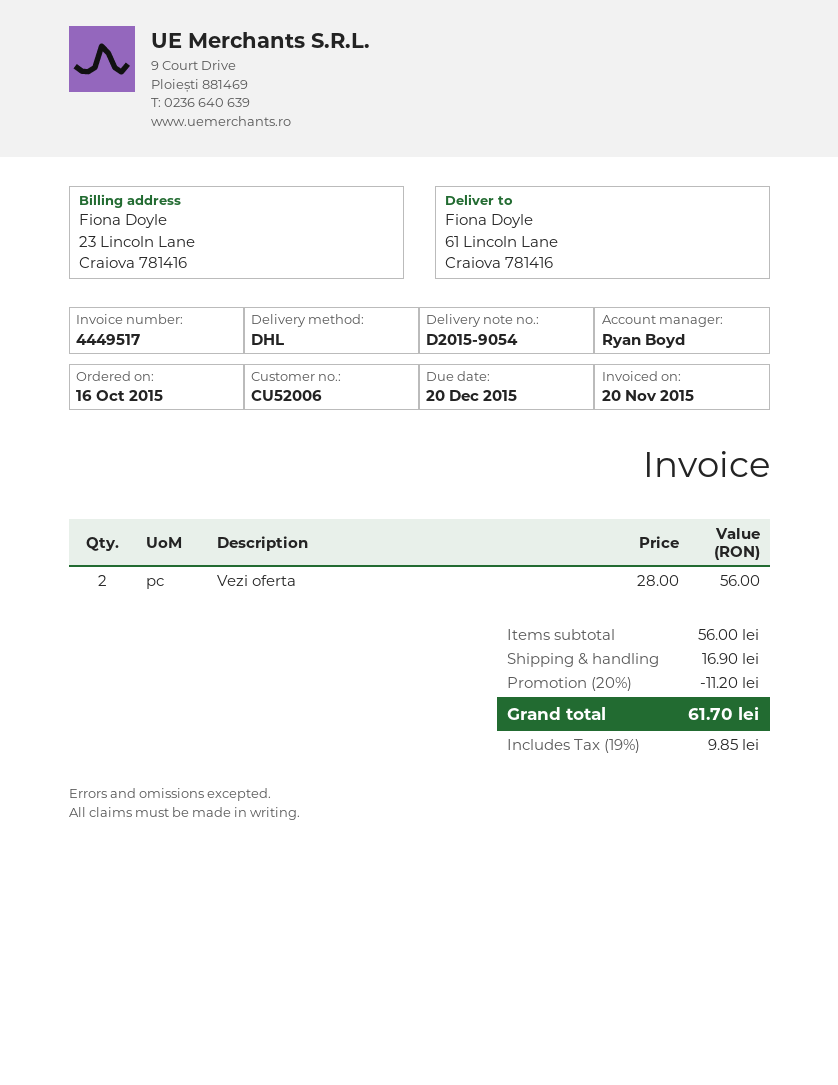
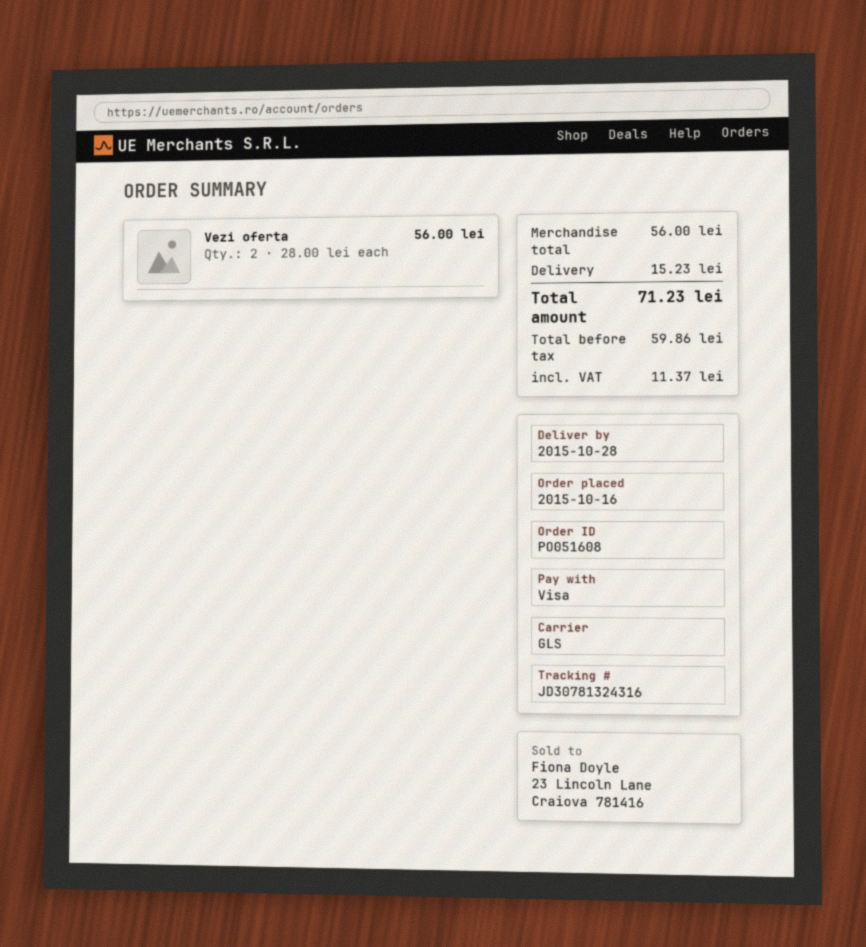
shipping method: DHL -> GLS
discount: 20% = 11.20 -> none
shipping: 16.90 -> 15.23
tax: 9.85 -> 11.37
total: 61.70 -> 71.23

